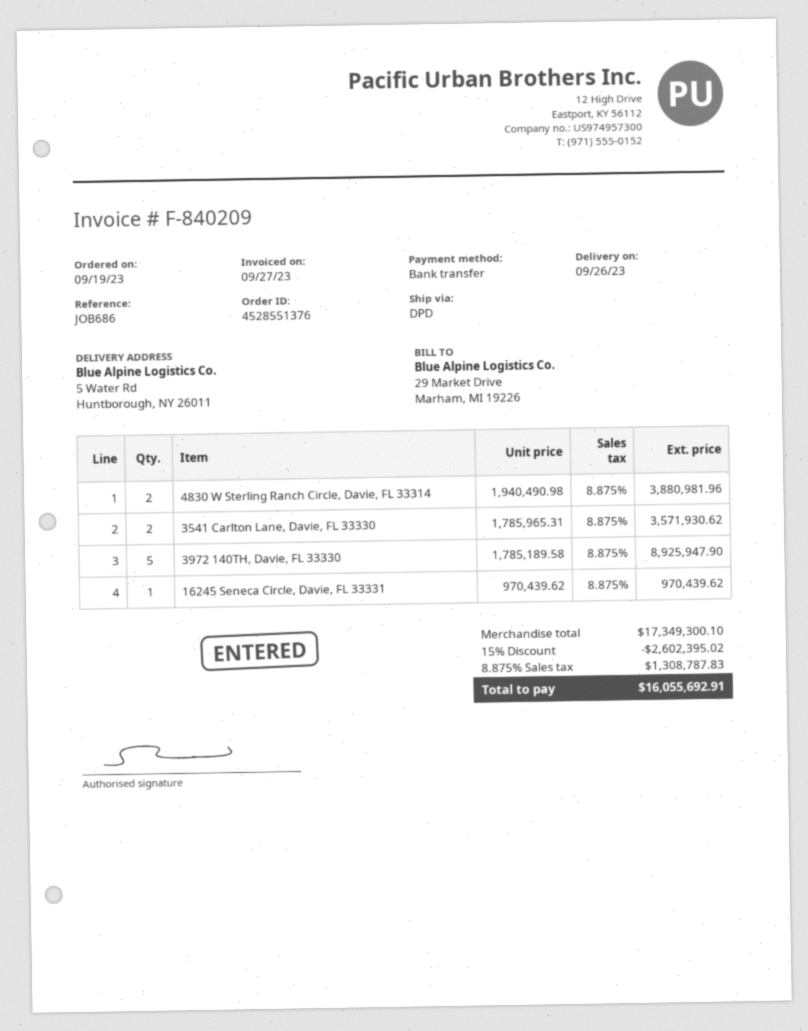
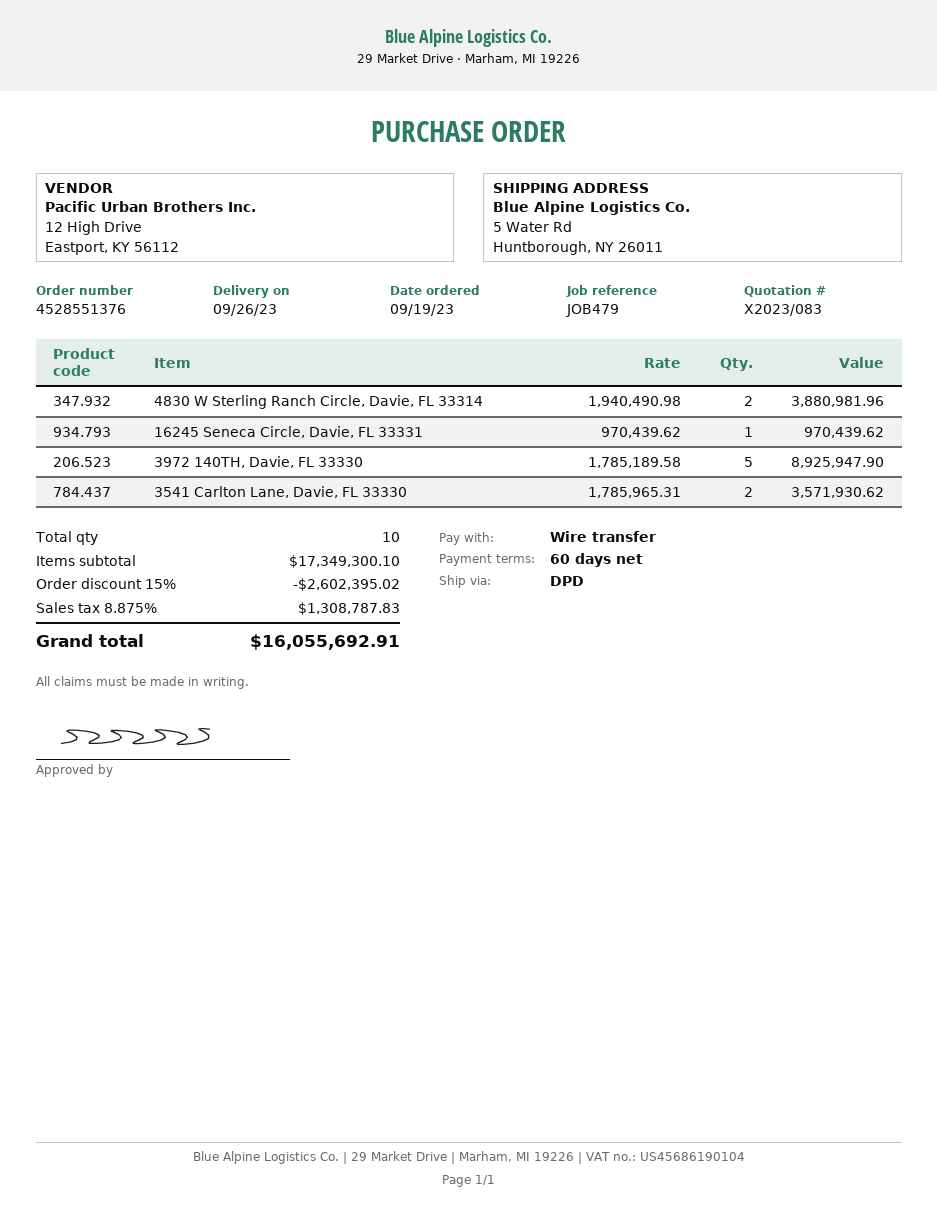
reference: JOB686 -> JOB479

